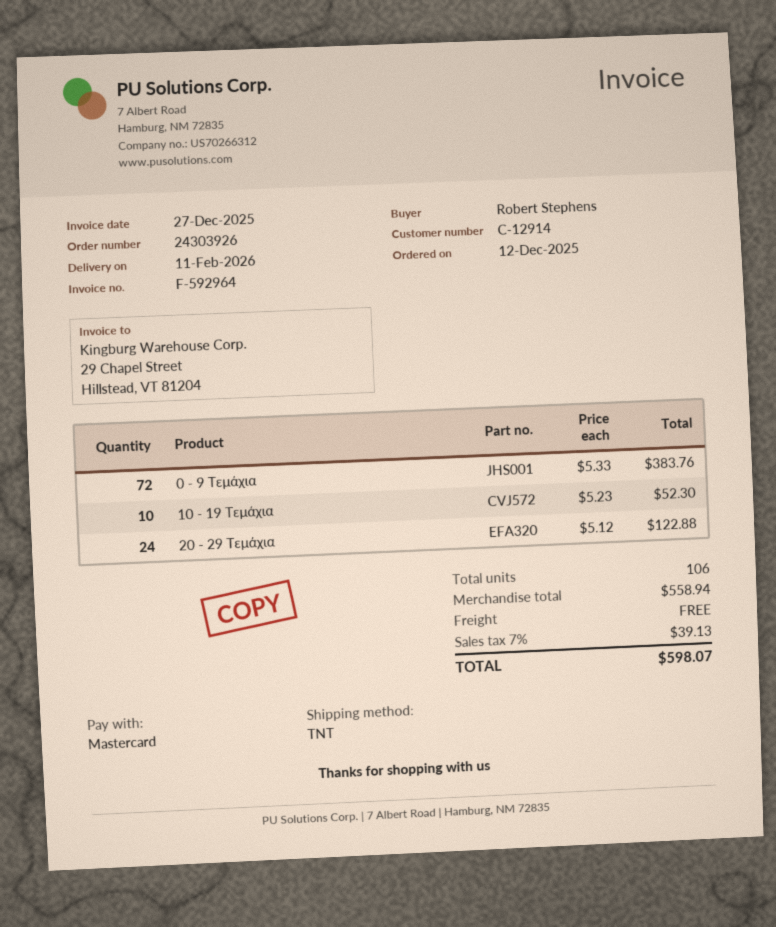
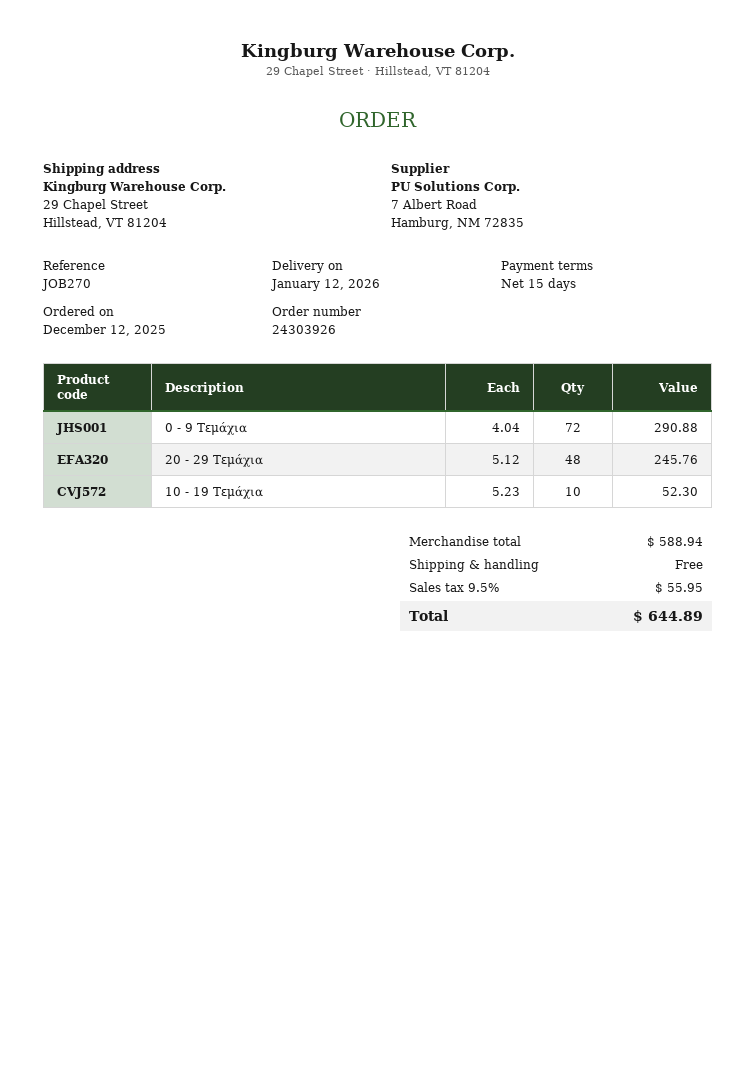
delivery date: 2026-02-11 -> 2026-01-12
0 - 9 Τεμάχια: 72 x 5.33 = 383.76 -> 72 x 4.04 = 290.88
20 - 29 Τεμάχια: 24 x 5.12 = 122.88 -> 48 x 5.12 = 245.76
subtotal: 558.94 -> 588.94
tax: 7% = 39.13 -> 9.5% = 55.95
total: 598.07 -> 644.89

